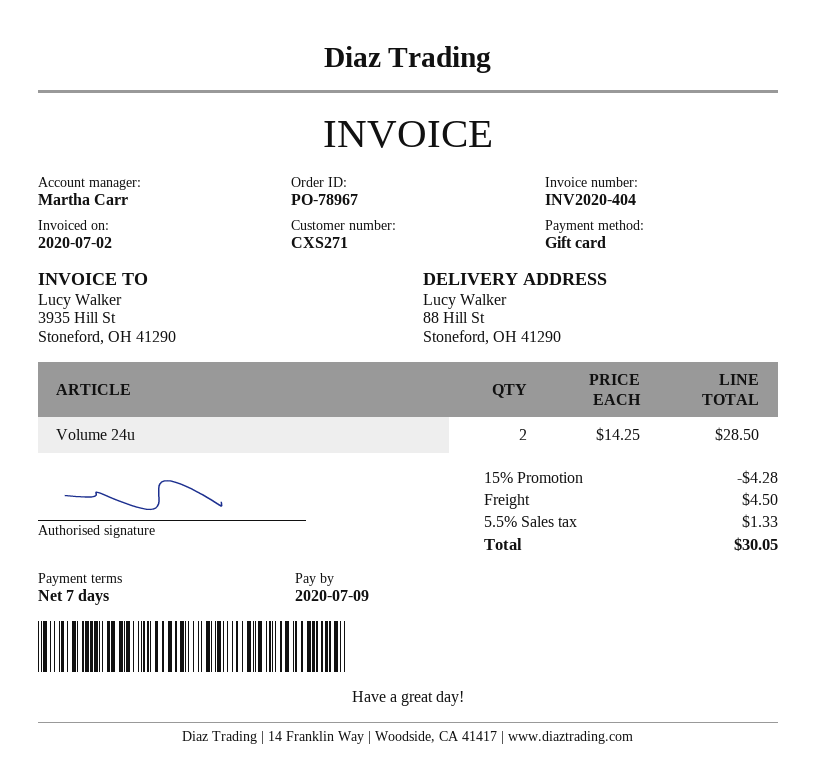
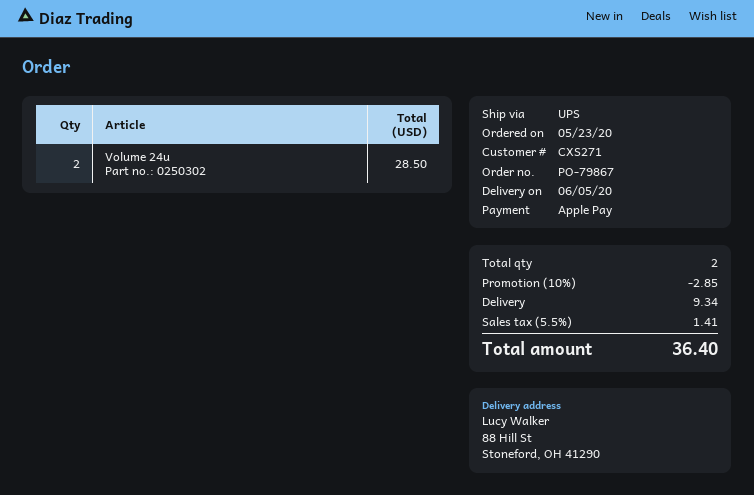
order number: PO-78967 -> PO-79867
payment method: gift card -> Apple Pay
discount: 15% = 4.28 -> 10% = 2.85
shipping: 4.50 -> 9.34
tax: 5.5% = 1.33 -> 5.5% = 1.41
total: 30.05 -> 36.40

